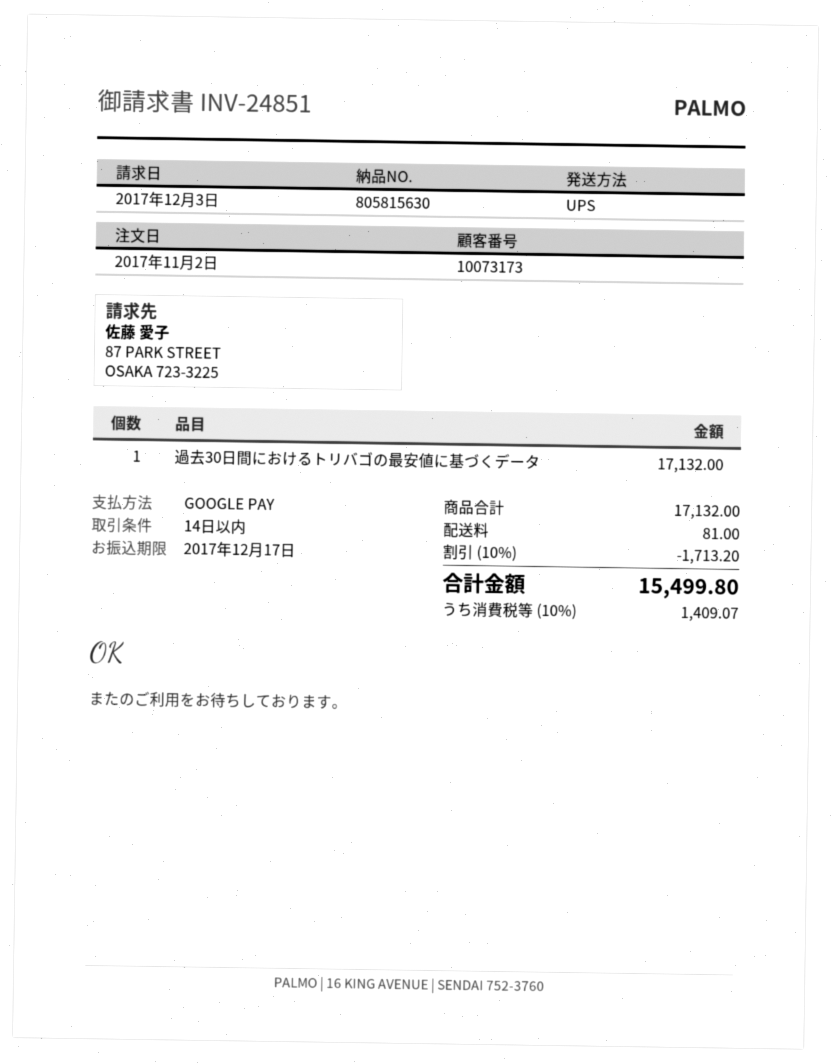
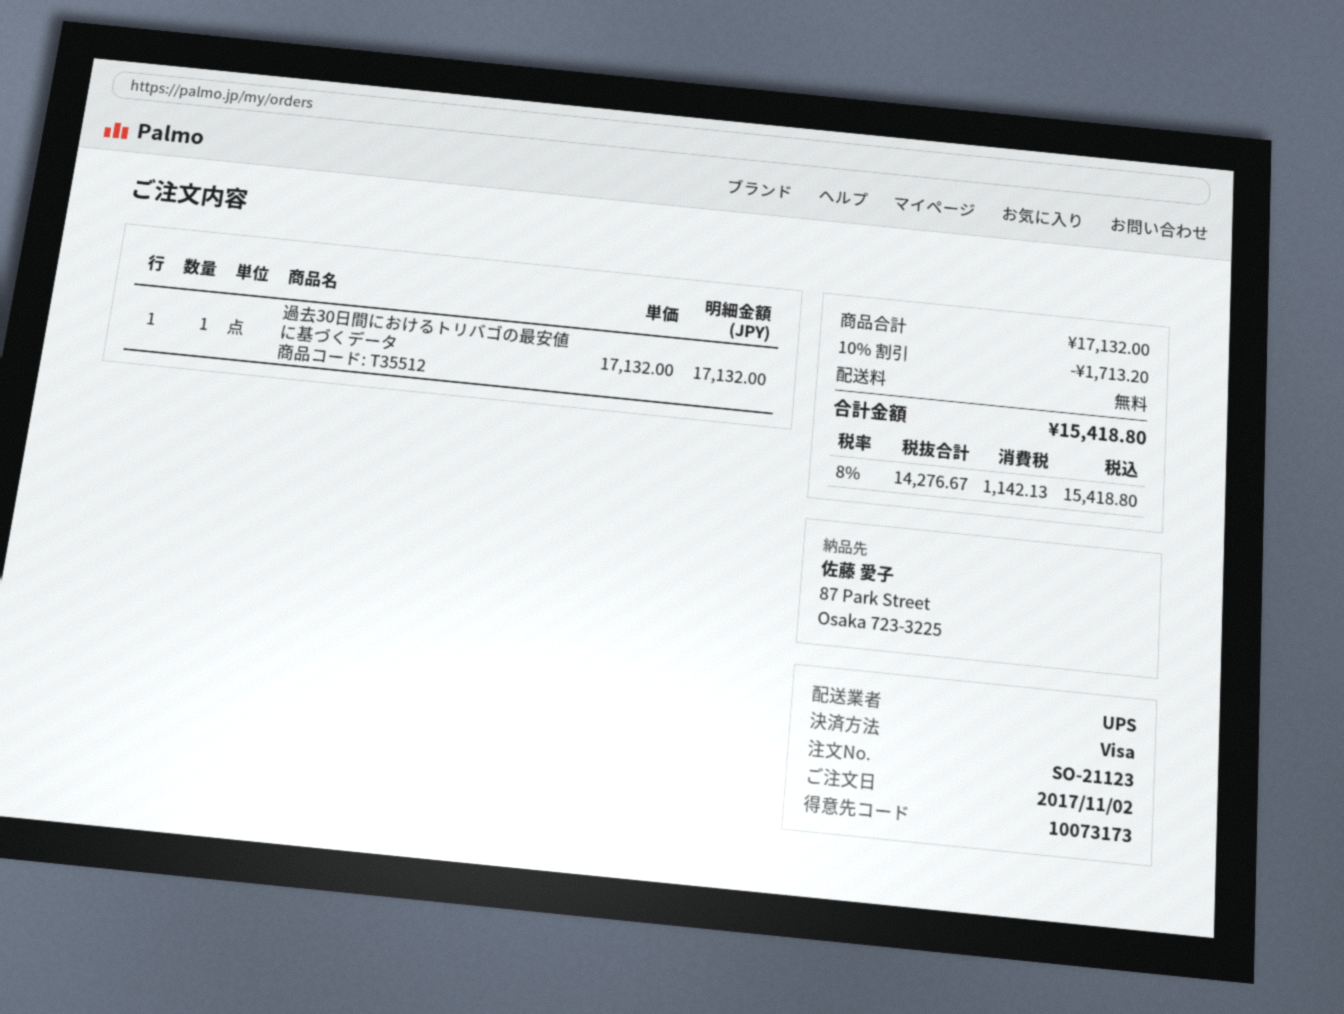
payment method: Google Pay -> Visa
shipping: 81.00 -> 0.00
tax: 10% = 1409.07 -> 8% = 1142.13
total: 15499.80 -> 15418.80

